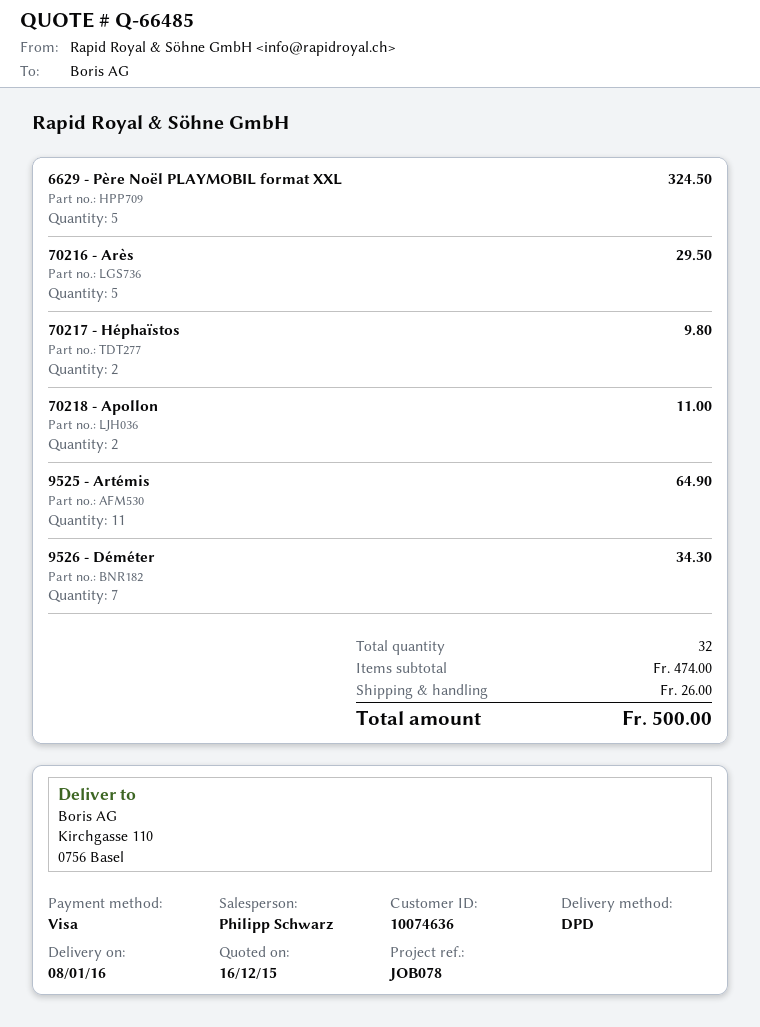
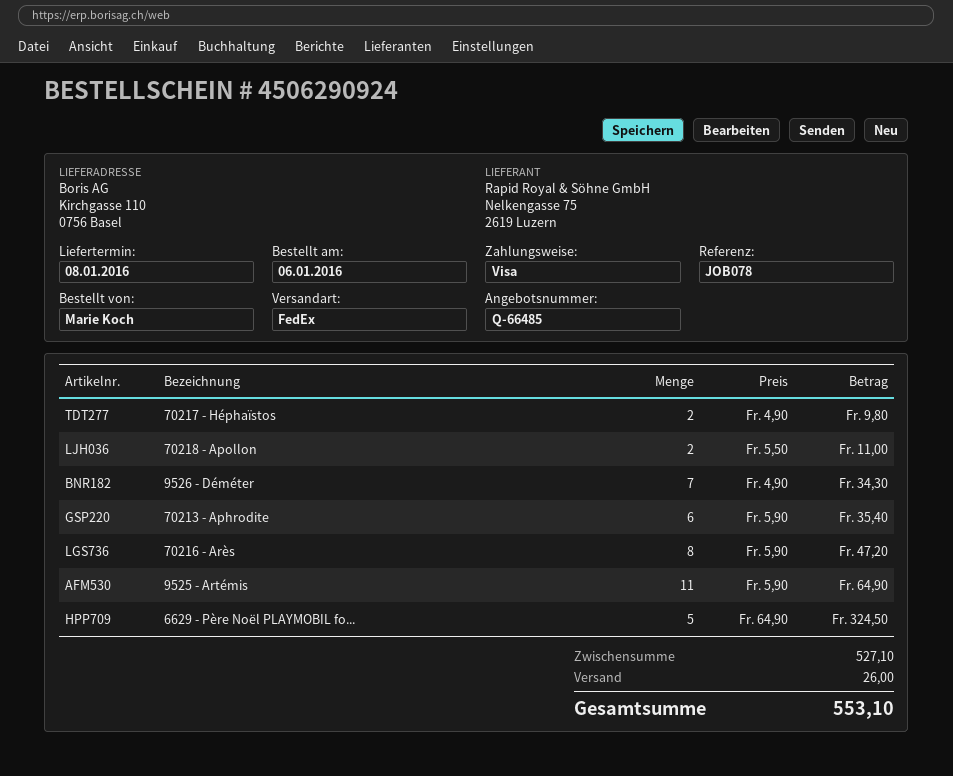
shipping method: DPD -> FedEx
70216 - Arès: 5 for 29.50 -> 8 for 47.20
70213 - Aphrodite: none -> 6 for 35.40
subtotal: 474.00 -> 527.10
total: 500.00 -> 553.10

